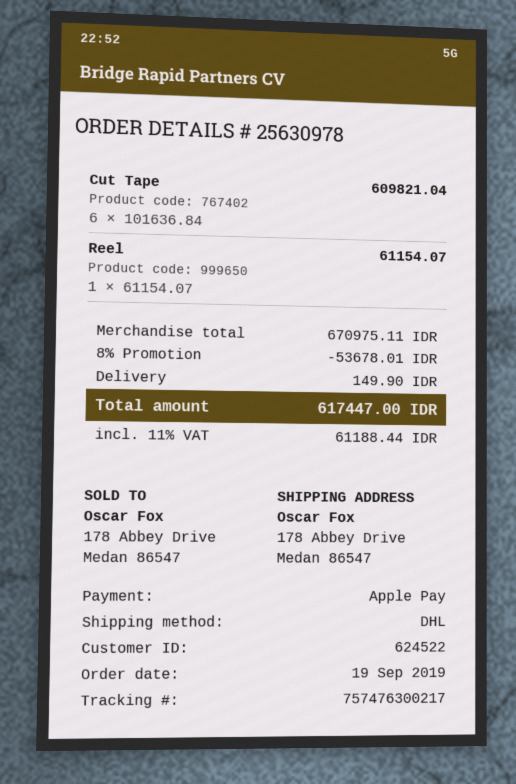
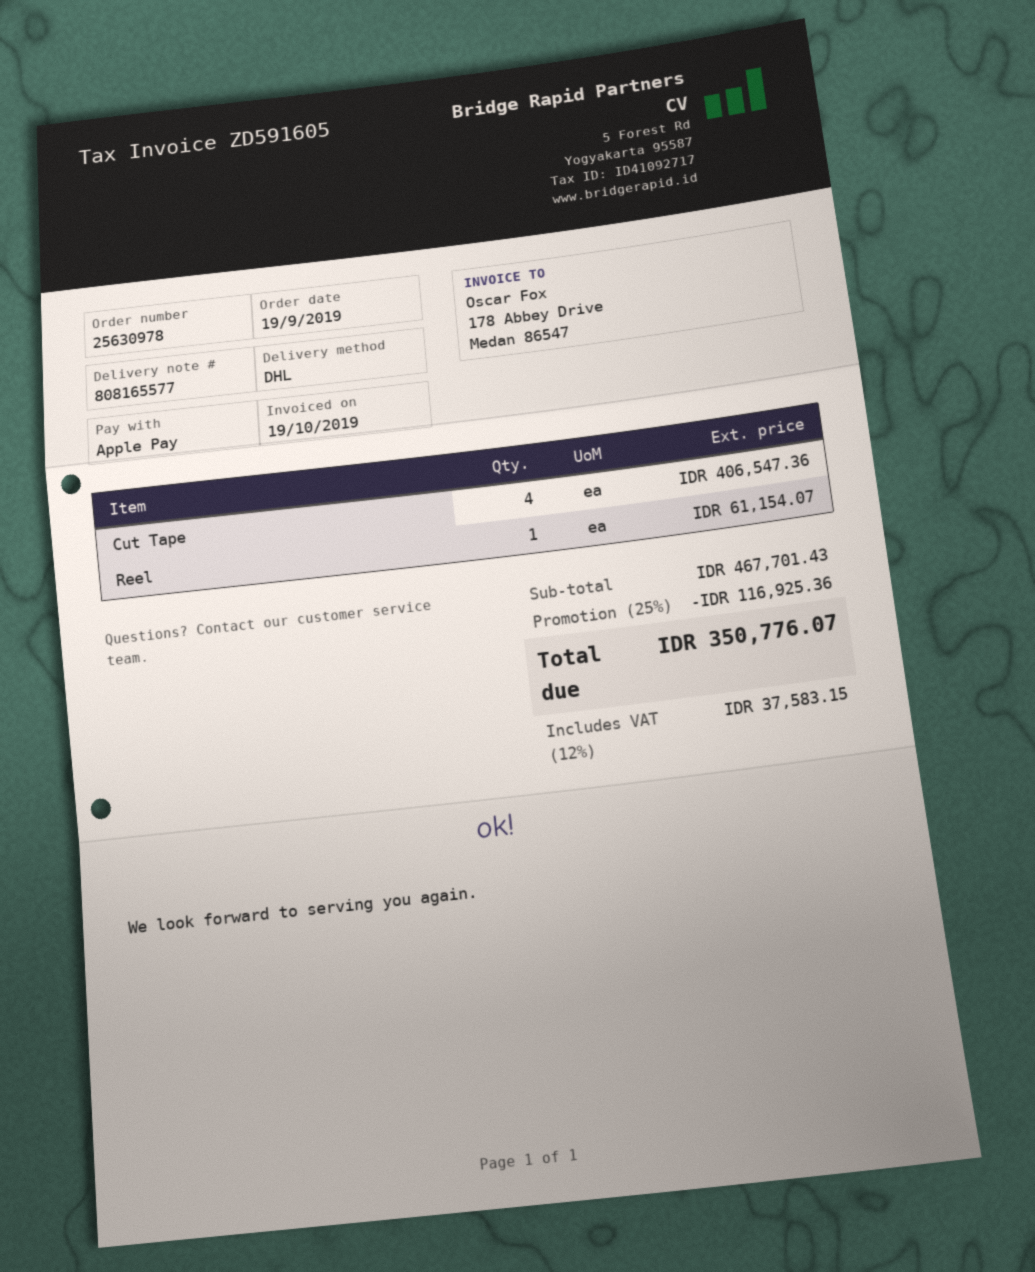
Cut Tape: 6 for 609821.04 -> 4 for 406547.36
subtotal: 670975.11 -> 467701.43
discount: 8% = 53678.01 -> 25% = 116925.36
shipping: 149.90 -> none
tax: 11% = 61188.44 -> 12% = 37583.15
total: 617447.00 -> 350776.07

